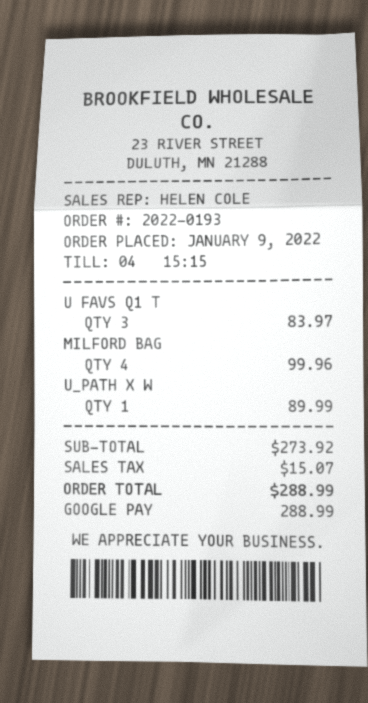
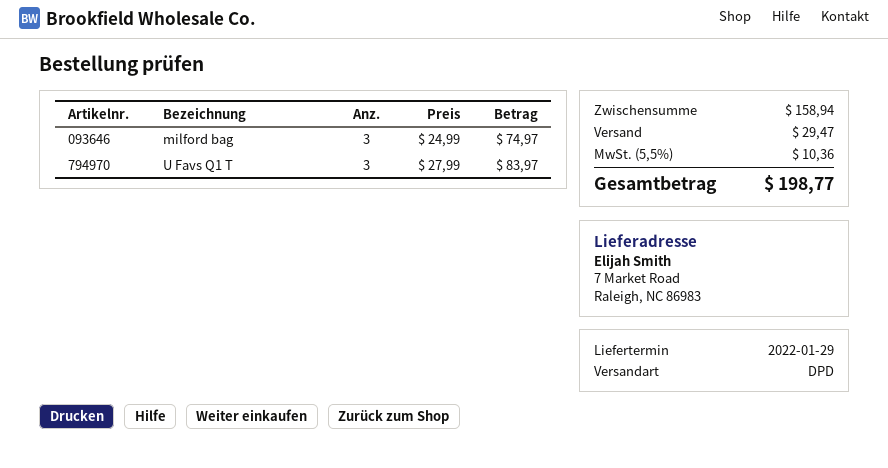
MILFORD BAG: 4 for 99.96 -> 3 for 74.97
U_PATH X W: 1 for 89.99 -> none
subtotal: 273.92 -> 158.94
shipping: none -> 29.47
tax: 15.07 -> 10.36
total: 288.99 -> 198.77

